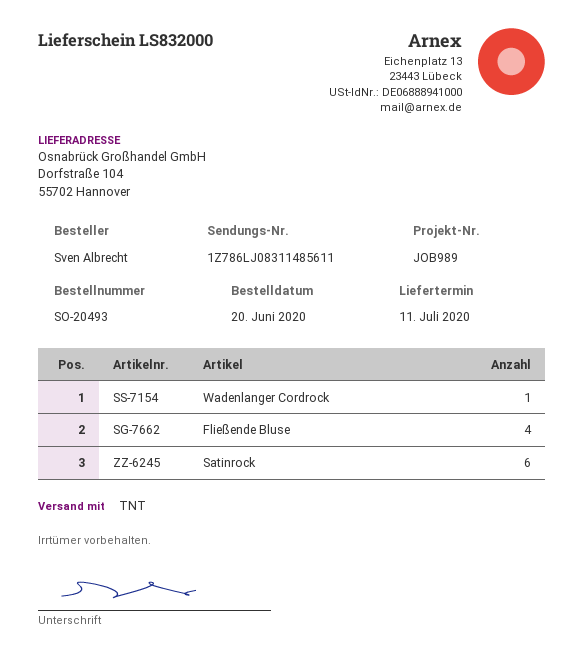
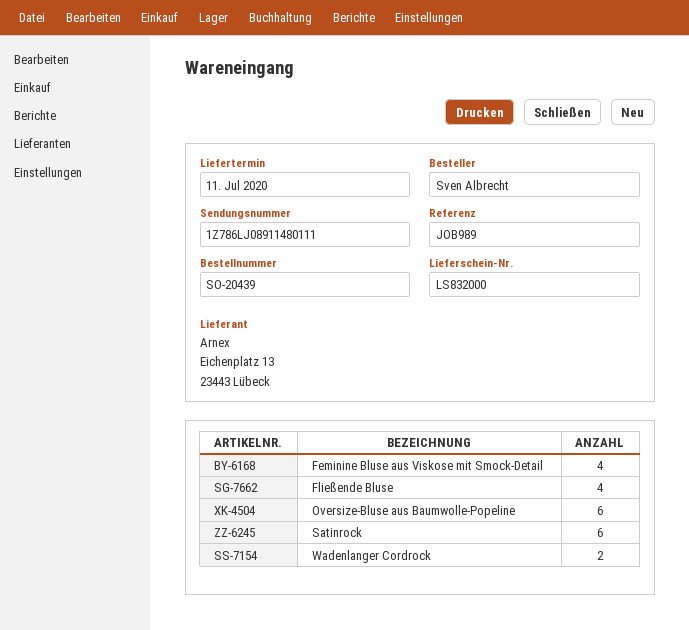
order number: SO-20493 -> SO-20439
tracking number: 1Z786LJ08311485611 -> 1Z786LJ08911480111
Wadenlanger Cordrock: 1 -> 2
Feminine Bluse aus Viskose mit Smock-Detail: none -> 4
Oversize-Bluse aus Baumwolle-Popeline: none -> 6

